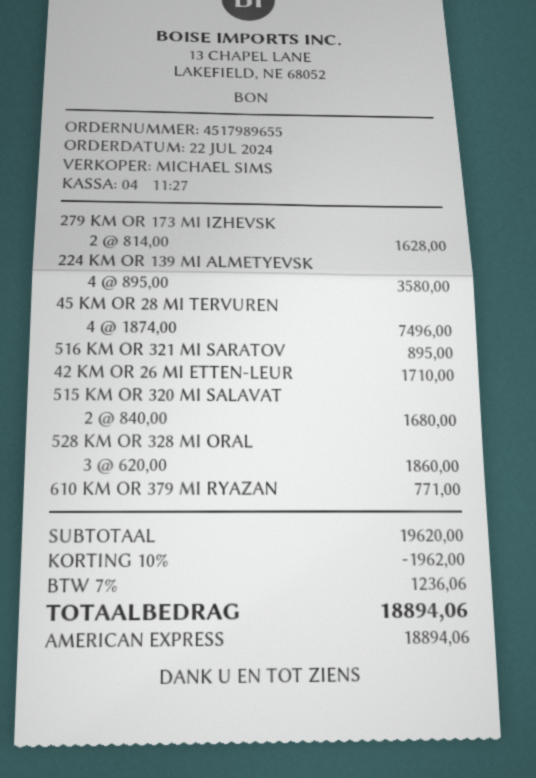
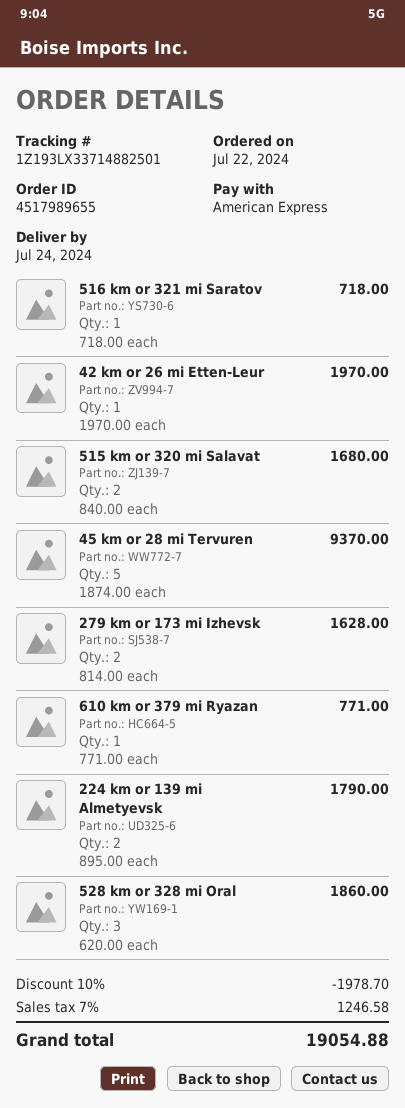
224 KM OR 139 MI ALMETYEVSK: 4 x 895.00 = 3580.00 -> 2 x 895.00 = 1790.00
45 KM OR 28 MI TERVUREN: 4 x 1874.00 = 7496.00 -> 5 x 1874.00 = 9370.00
516 KM OR 321 MI SARATOV: 1 x 895.00 = 895.00 -> 1 x 718.00 = 718.00
42 KM OR 26 MI ETTEN-LEUR: 1 x 1710.00 = 1710.00 -> 1 x 1970.00 = 1970.00
discount: 10% = 1962.00 -> 10% = 1978.70
tax: 7% = 1236.06 -> 7% = 1246.58
total: 18894.06 -> 19054.88

